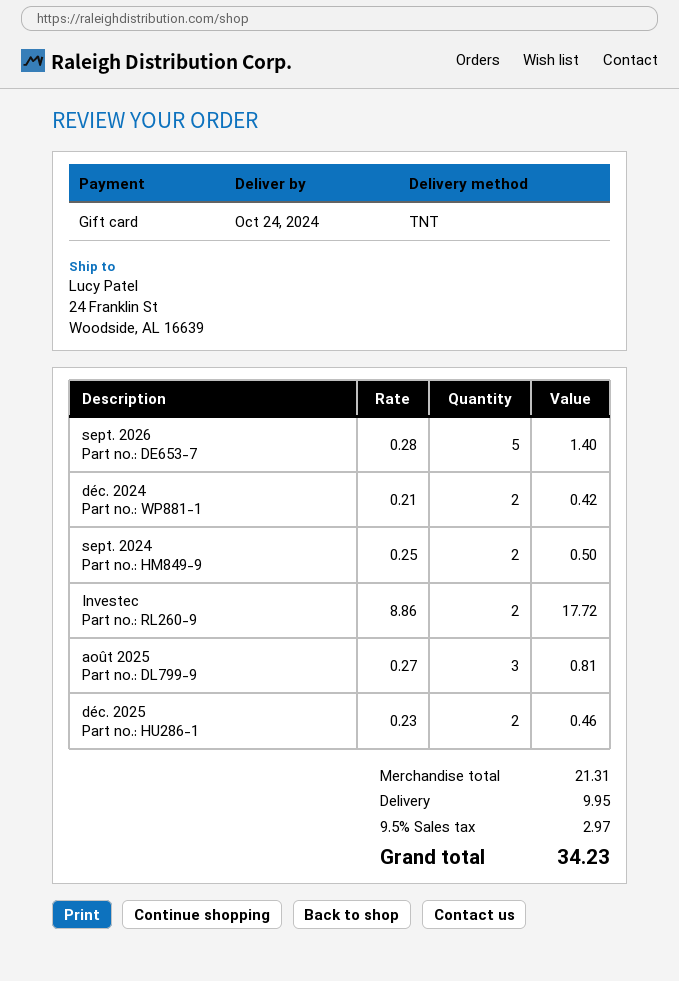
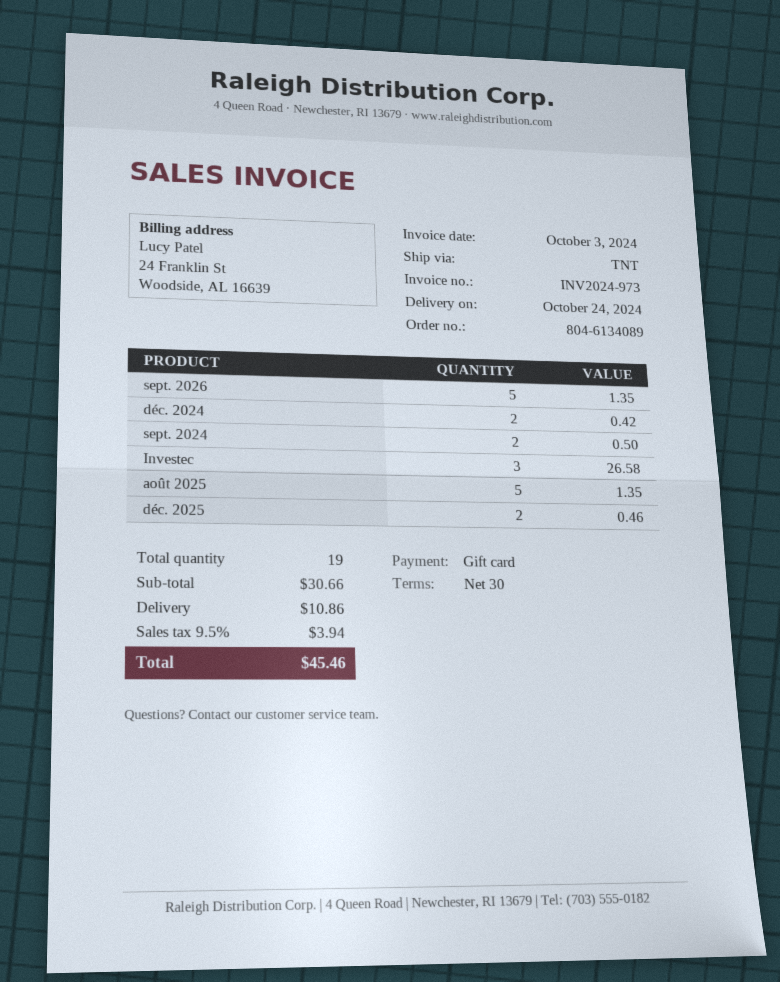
sept. 2026: 5 for 1.40 -> 5 for 1.35
Investec: 2 for 17.72 -> 3 for 26.58
août 2025: 3 for 0.81 -> 5 for 1.35
subtotal: 21.31 -> 30.66
shipping: 9.95 -> 10.86
tax: 9.5% = 2.97 -> 9.5% = 3.94
total: 34.23 -> 45.46

